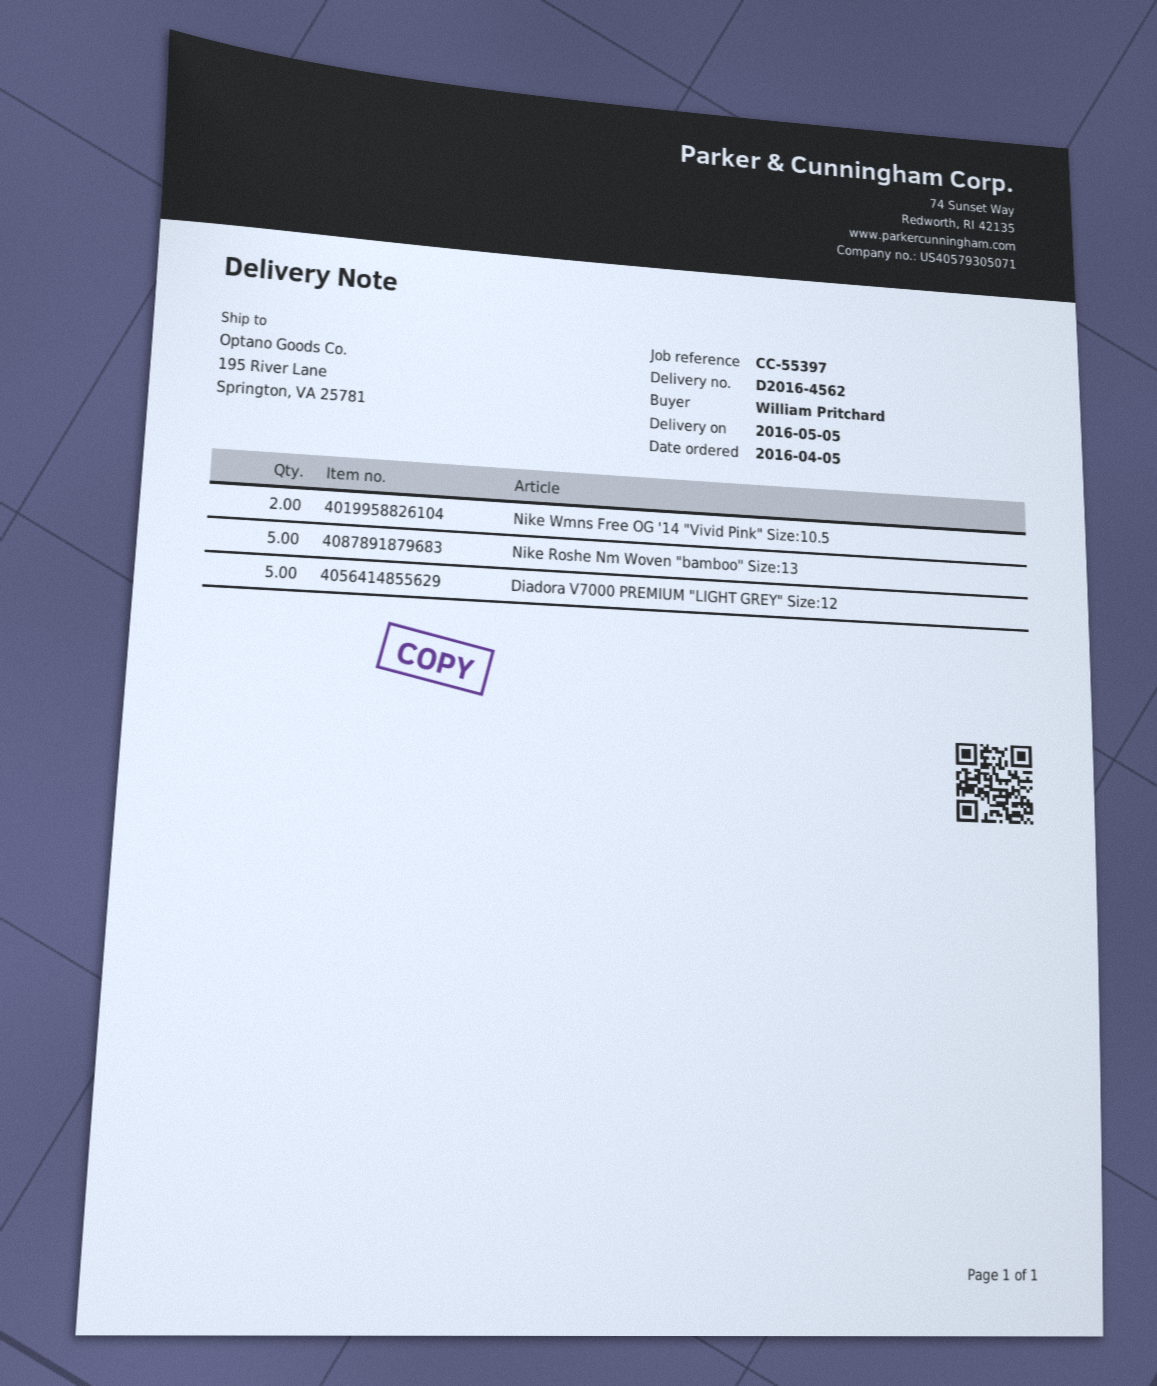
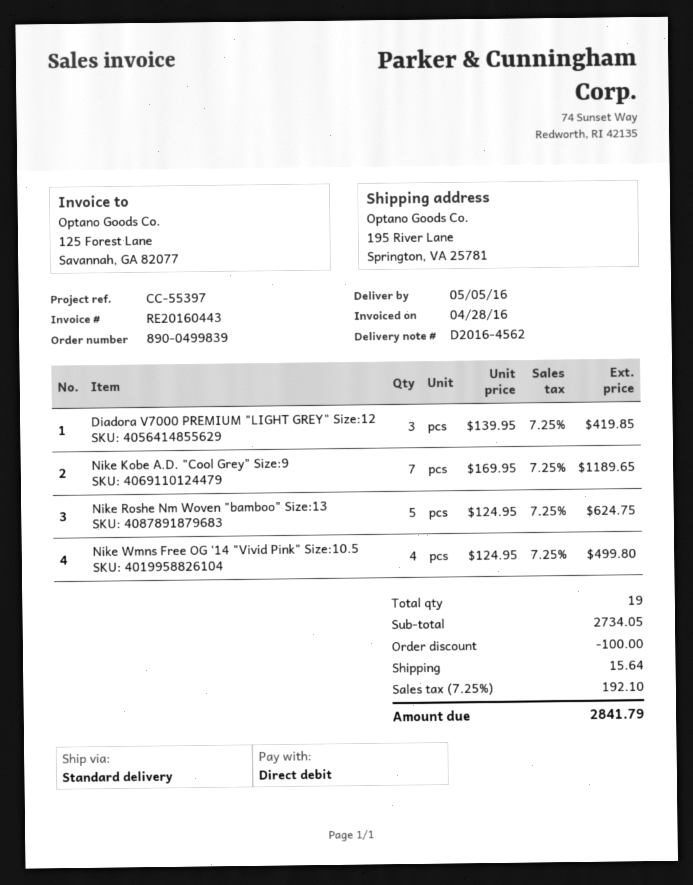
Nike Wmns Free OG '14 "Vivid Pink" Size:10.5: 2 -> 4
Diadora V7000 PREMIUM "LIGHT GREY" Size:12: 5 -> 3
Nike Kobe A.D. "Cool Grey" Size:9: none -> 7

